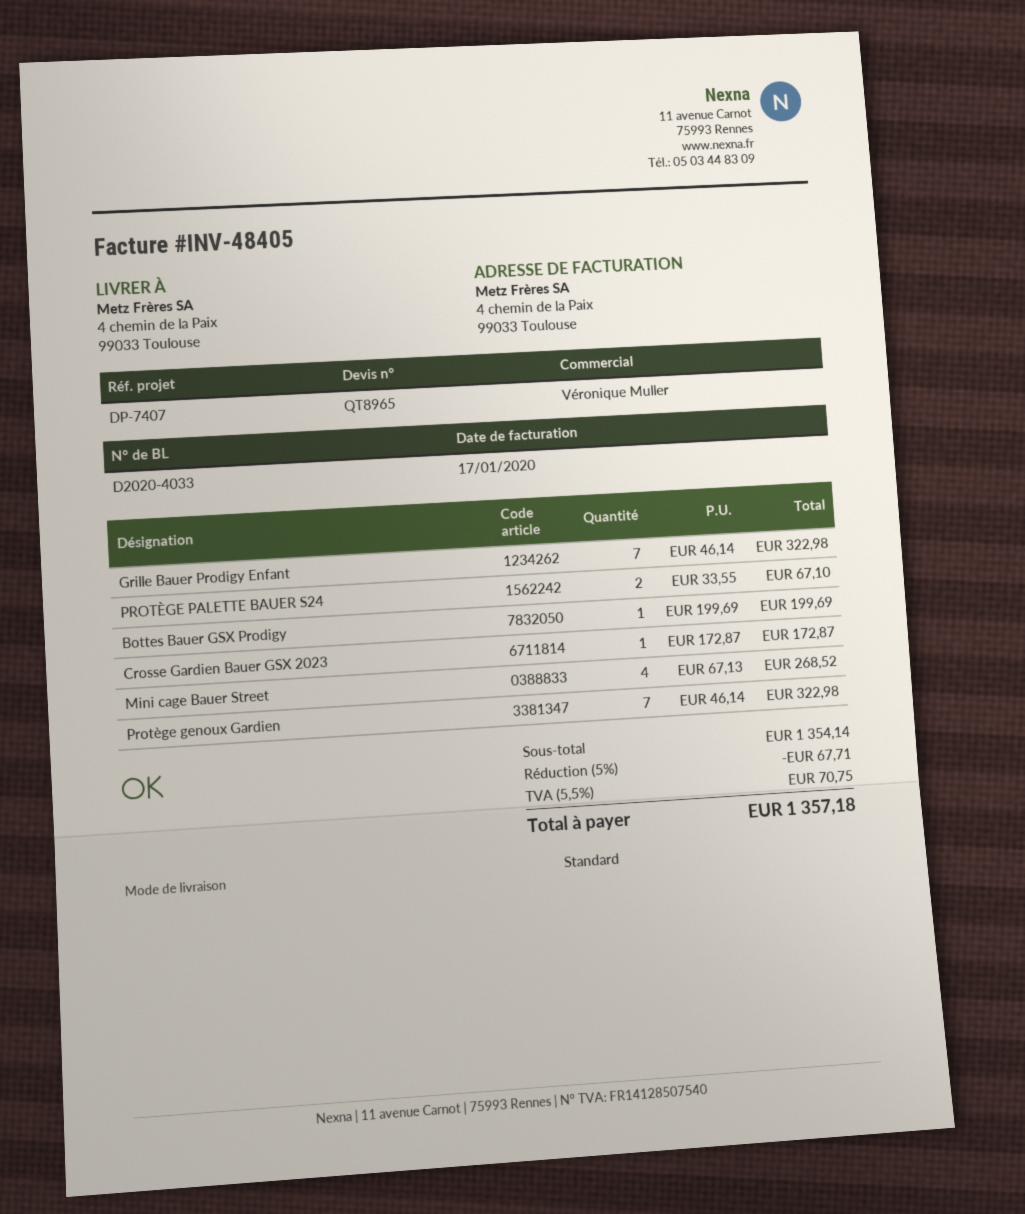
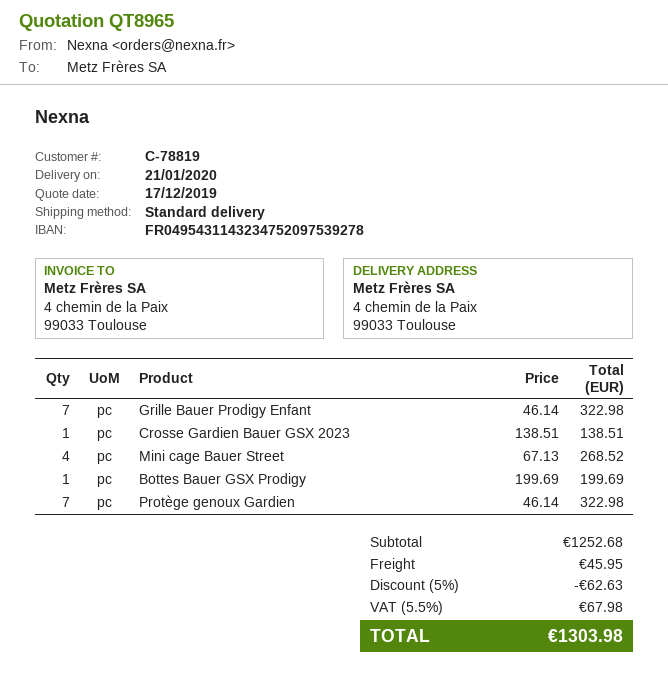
PROTÈGE PALETTE BAUER S24: 2 x 33.55 = 67.10 -> none
Crosse Gardien Bauer GSX 2023: 1 x 172.87 = 172.87 -> 1 x 138.51 = 138.51
subtotal: 1354.14 -> 1252.68
discount: 5% = 67.71 -> 5% = 62.63
shipping: none -> 45.95
tax: 5.5% = 70.75 -> 5.5% = 67.98
total: 1357.18 -> 1303.98

